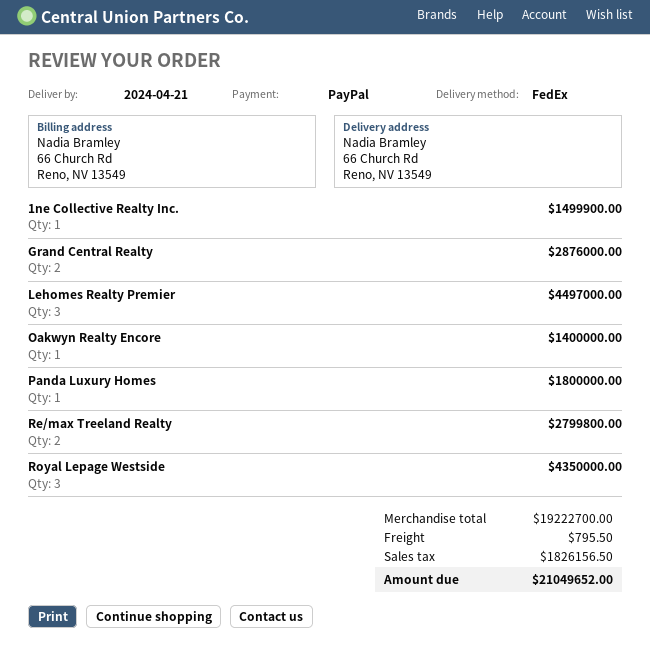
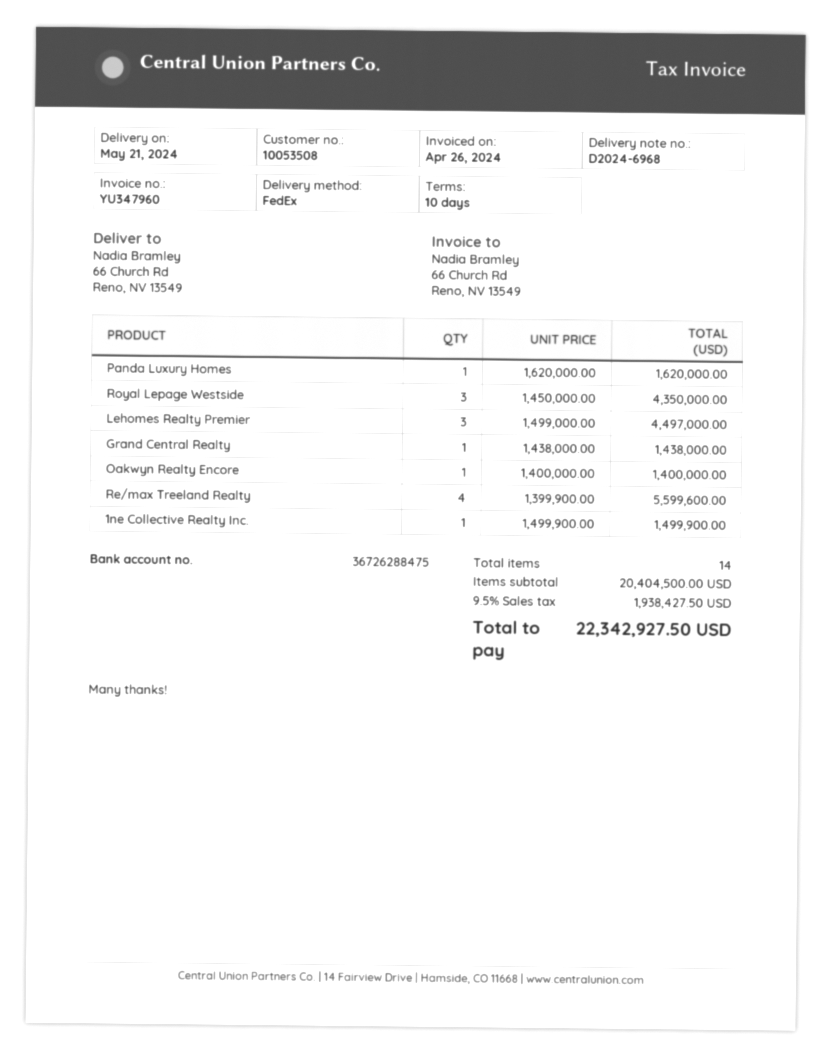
delivery date: 2024-04-21 -> 2024-05-21
Grand Central Realty: 2 for 2876000.00 -> 1 for 1438000.00
Panda Luxury Homes: 1 for 1800000.00 -> 1 for 1620000.00
Re/max Treeland Realty: 2 for 2799800.00 -> 4 for 5599600.00
subtotal: 19222700.00 -> 20404500.00
shipping: 795.50 -> none
tax: 1826156.50 -> 1938427.50
total: 21049652.00 -> 22342927.50

